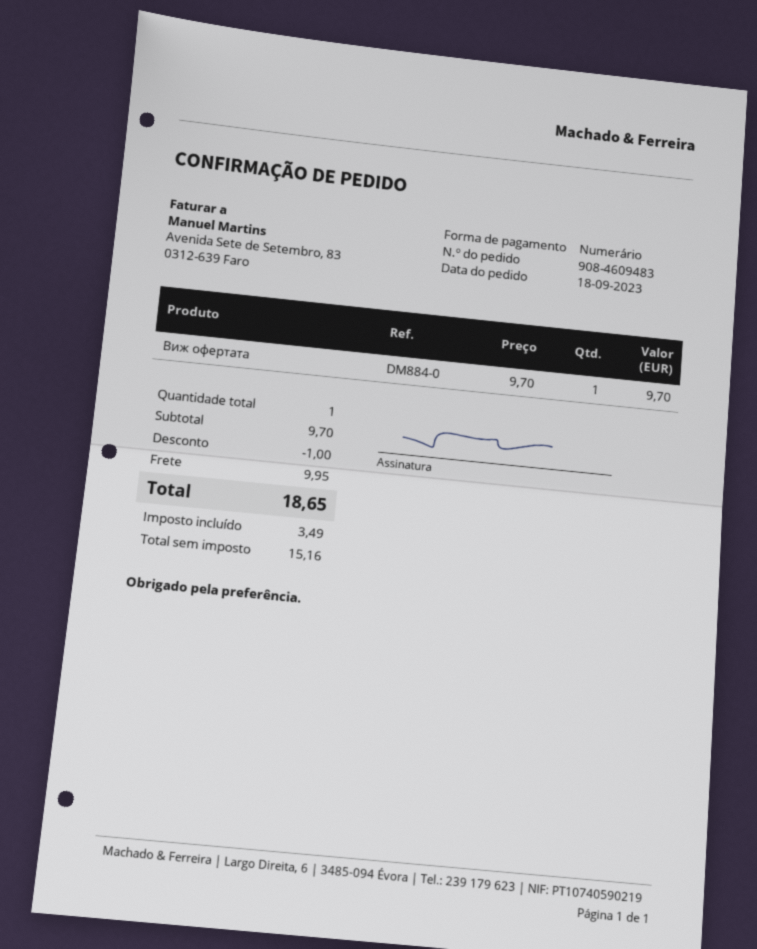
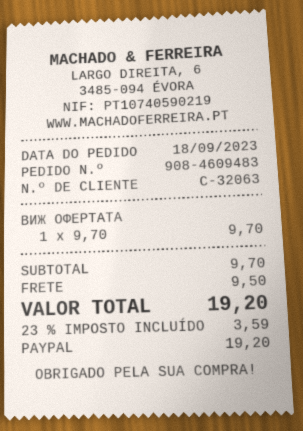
payment method: cash -> PayPal
discount: 1.00 -> none
shipping: 9.95 -> 9.50
tax: 3.49 -> 3.59
total: 18.65 -> 19.20

